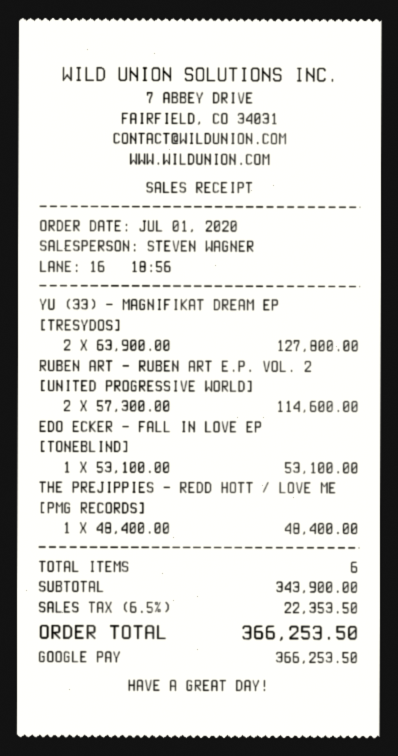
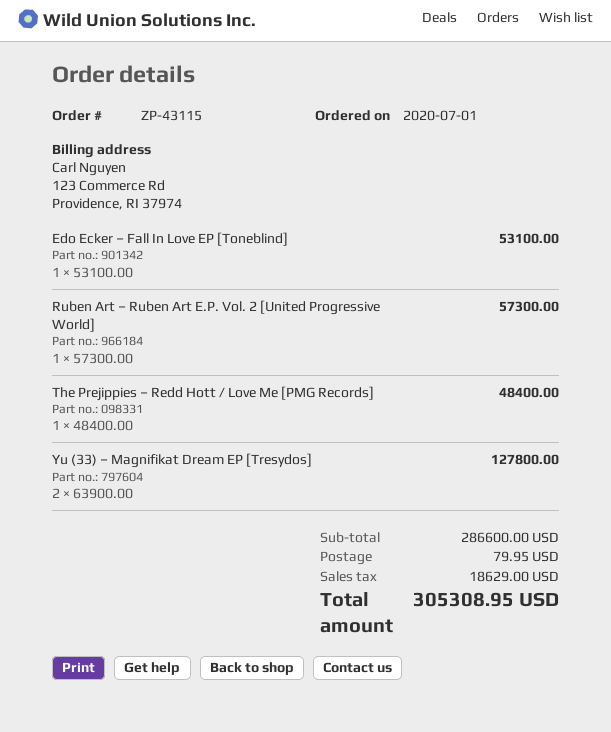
RUBEN ART – RUBEN ART E.P. VOL. 2 [UNITED PROGRESSIVE WORLD]: 2 x 57300.00 = 114600.00 -> 1 x 57300.00 = 57300.00
subtotal: 343900.00 -> 286600.00
shipping: none -> 79.95
tax: 22353.50 -> 18629.00
total: 366253.50 -> 305308.95

